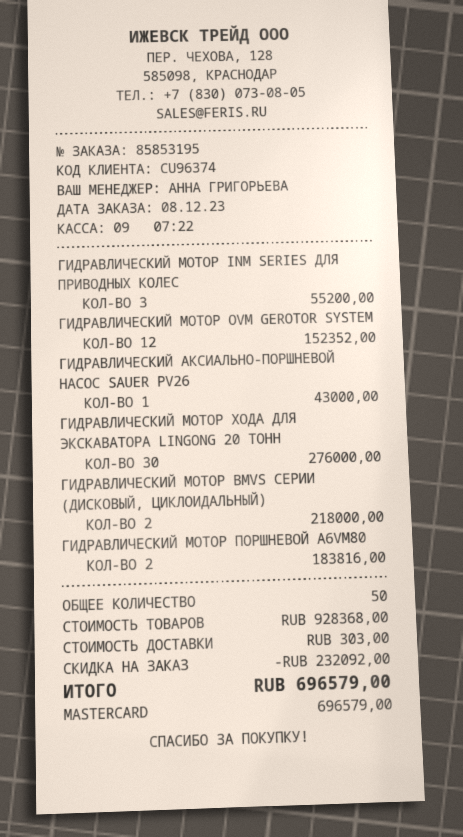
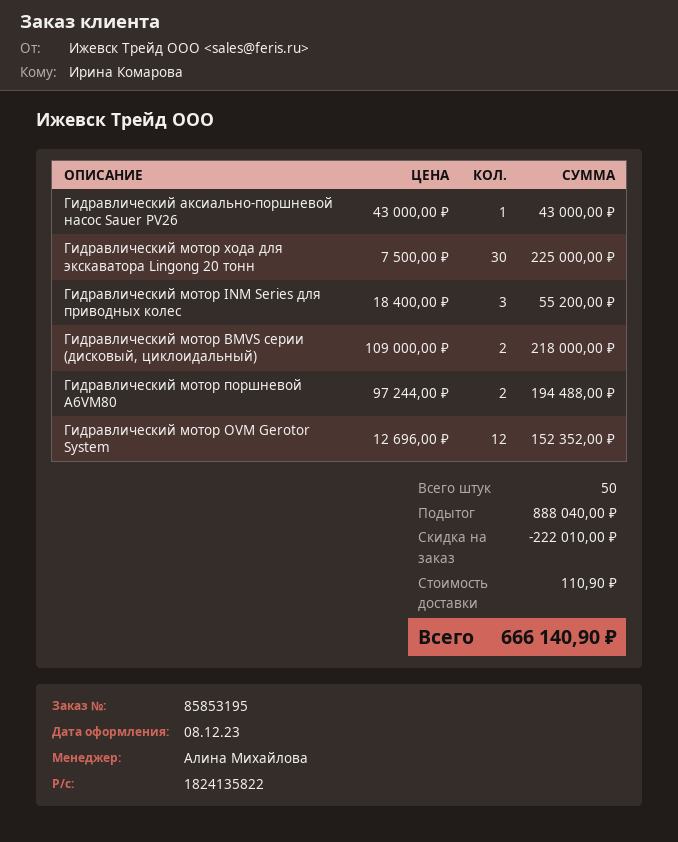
sales rep: АННА ГРИГОРЬЕВА -> Алина Михайлова
ГИДРАВЛИЧЕСКИЙ МОТОР ХОДА ДЛЯ ЭКСКАВАТОРА LINGONG 20 ТОНН: 30 for 276000.00 -> 30 for 225000.00
ГИДРАВЛИЧЕСКИЙ МОТОР ПОРШНЕВОЙ A6VM80: 2 for 183816.00 -> 2 for 194488.00
subtotal: 928368.00 -> 888040.00
discount: 232092.00 -> 222010.00
shipping: 303.00 -> 110.90
total: 696579.00 -> 666140.90

